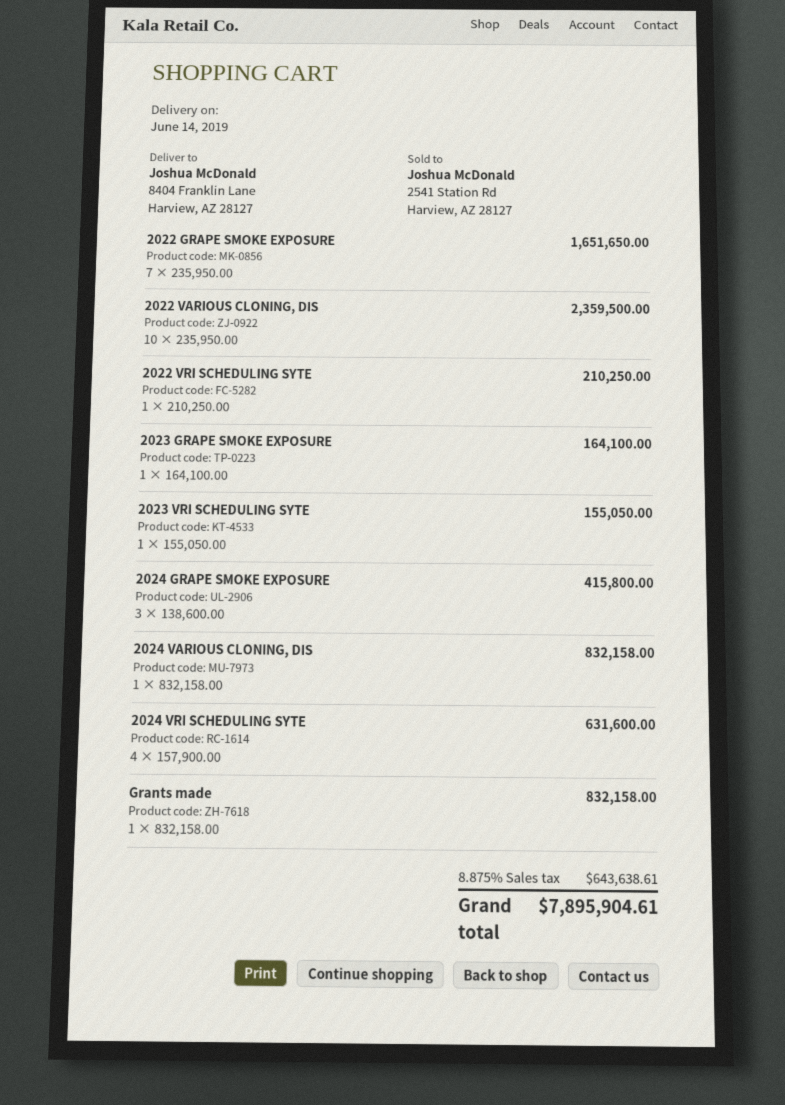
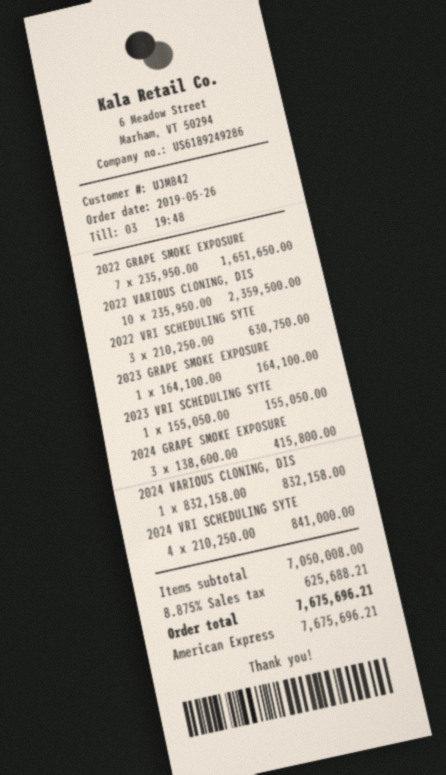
2022 VRI SCHEDULING SYTE: 1 x 210250.00 = 210250.00 -> 3 x 210250.00 = 630750.00
2024 VRI SCHEDULING SYTE: 4 x 157900.00 = 631600.00 -> 4 x 210250.00 = 841000.00
Grants made: 1 x 832158.00 = 832158.00 -> none
tax: 8.875% = 643638.61 -> 8.875% = 625688.21
total: 7895904.61 -> 7675696.21

